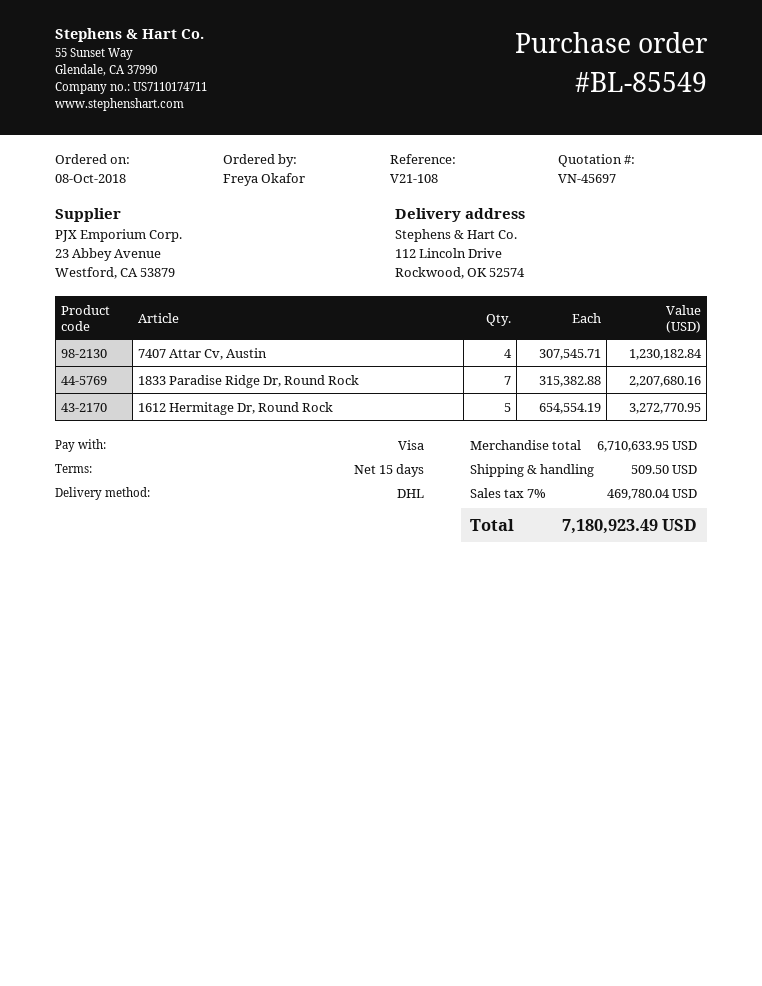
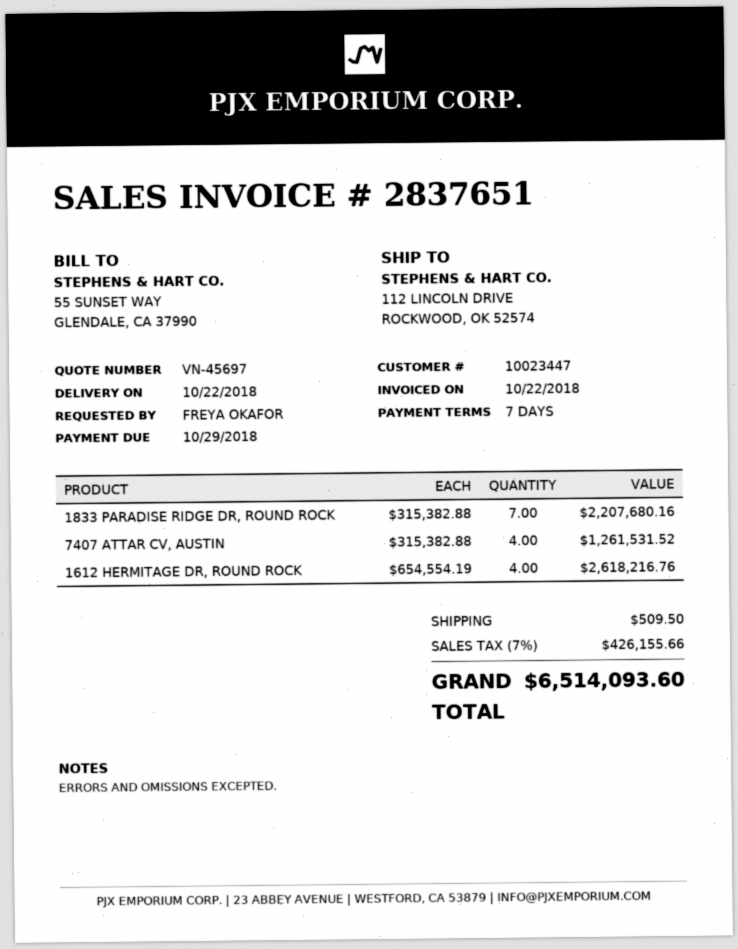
payment terms: 15 days -> 7 days
7407 Attar Cv, Austin: 4 x 307545.71 = 1230182.84 -> 4 x 315382.88 = 1261531.52
1612 Hermitage Dr, Round Rock: 5 x 654554.19 = 3272770.95 -> 4 x 654554.19 = 2618216.76
tax: 7% = 469780.04 -> 7% = 426155.66
total: 7180923.49 -> 6514093.60

